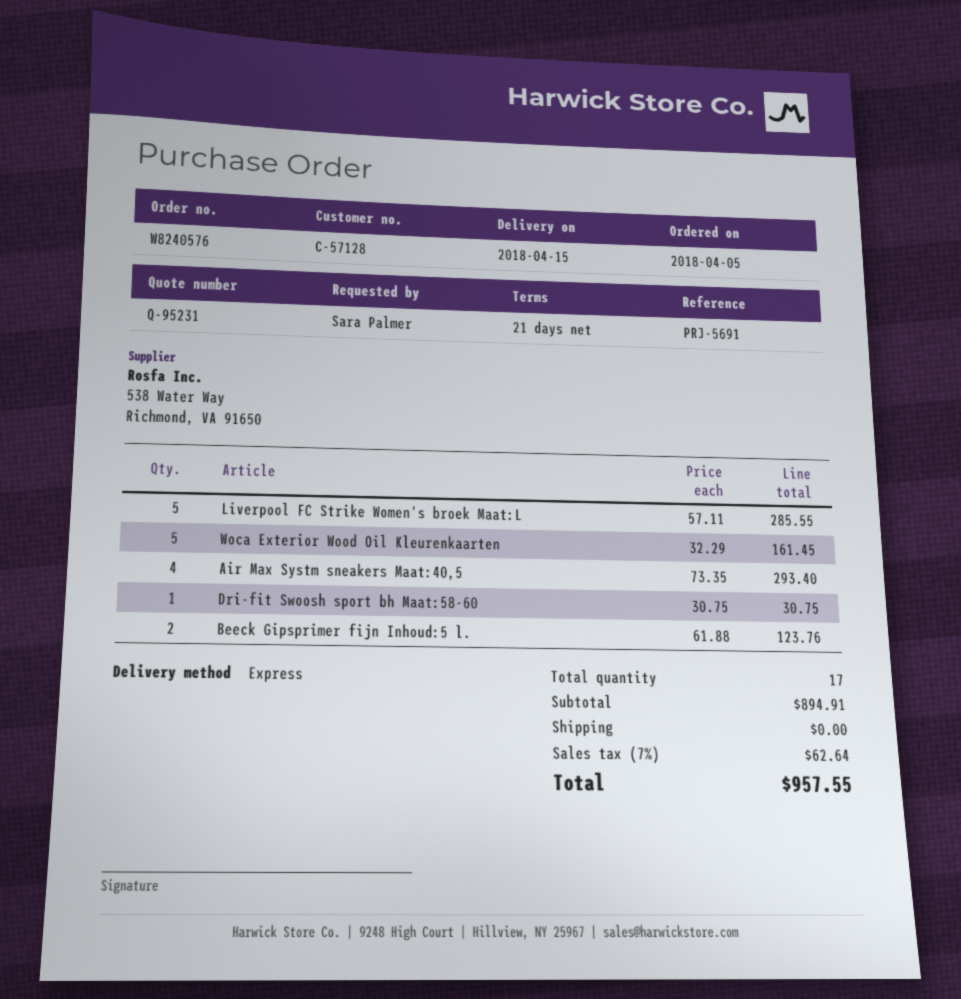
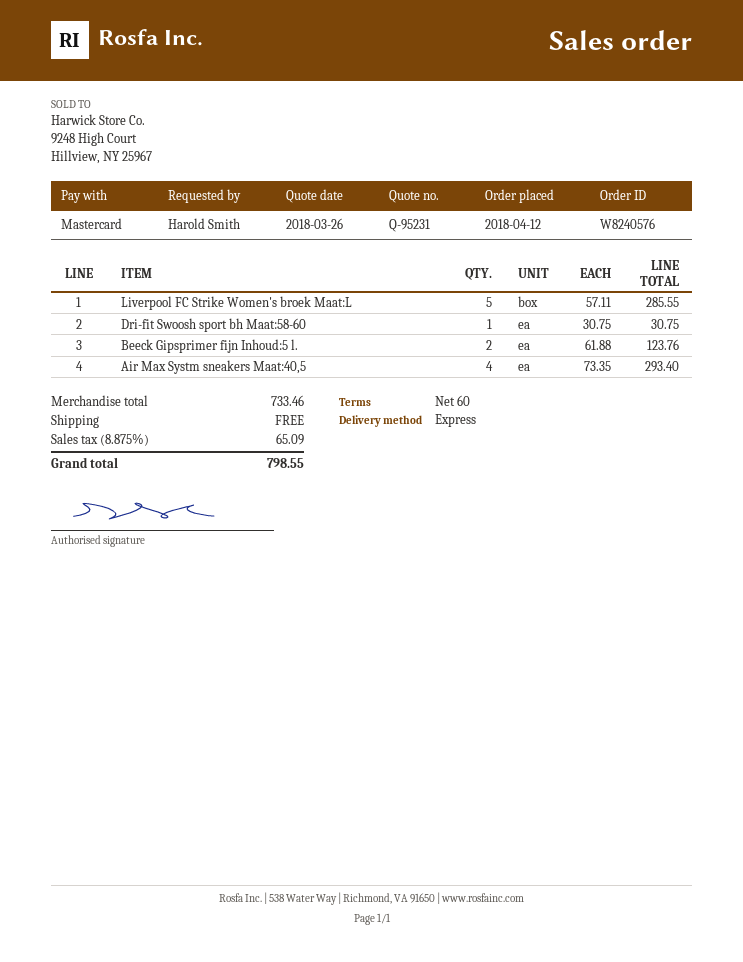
order date: 2018-04-05 -> 2018-04-12
payment terms: 21 days -> 60 days
ordered by: Sara Palmer -> Harold Smith
Woca Exterior Wood Oil Kleurenkaarten: 5 x 32.29 = 161.45 -> none
subtotal: 894.91 -> 733.46
tax: 7% = 62.64 -> 8.875% = 65.09
total: 957.55 -> 798.55

